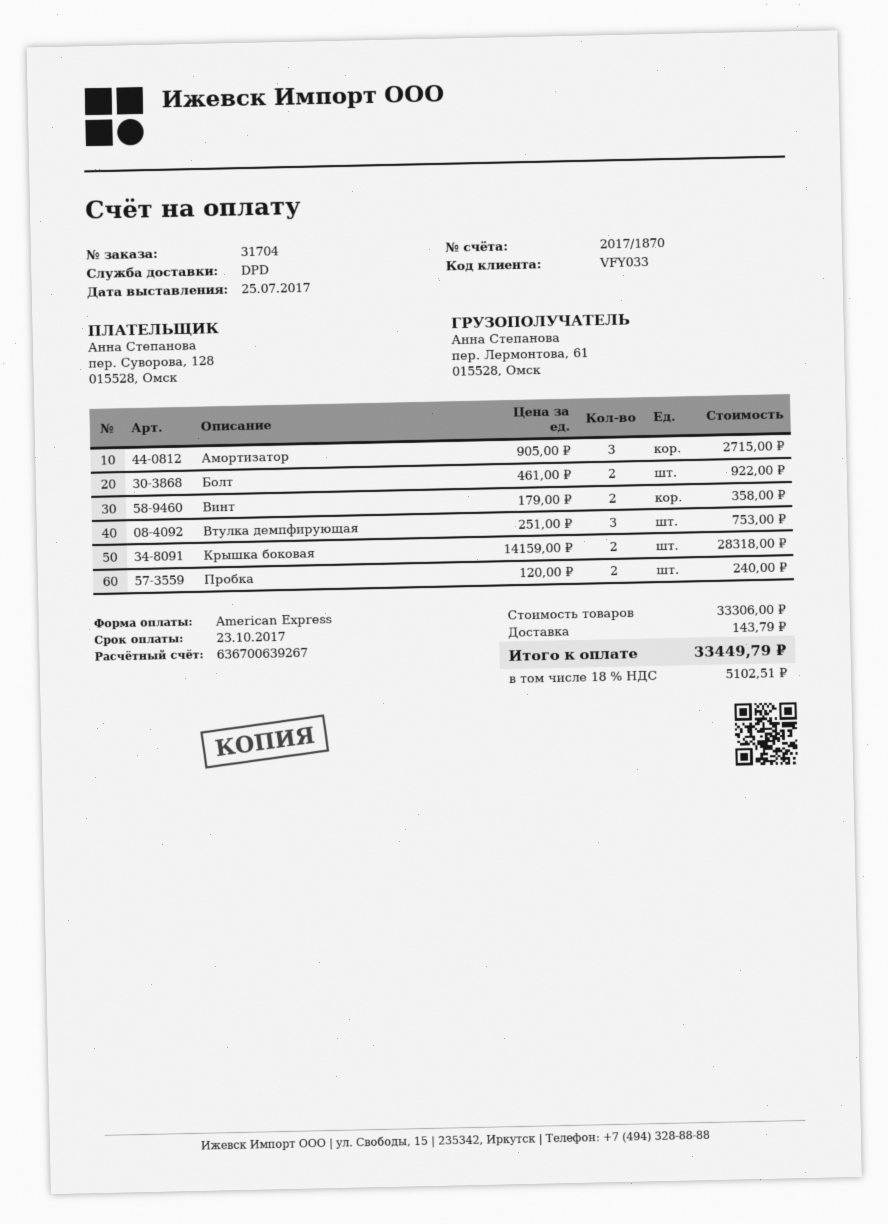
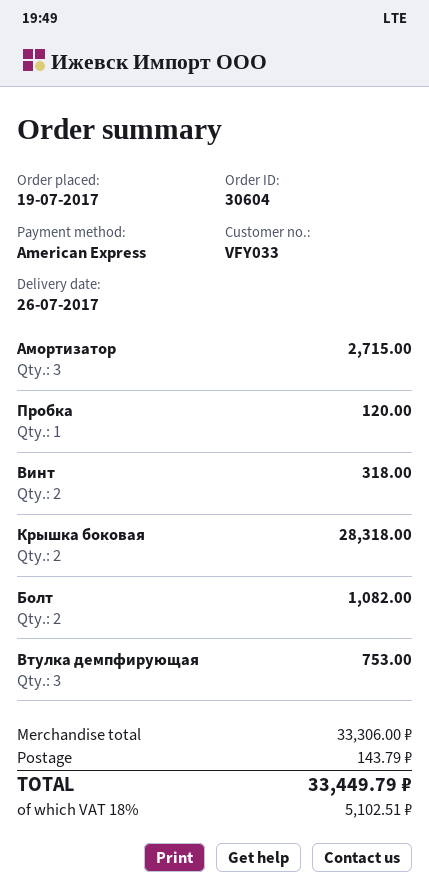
order number: 31704 -> 30604
Болт: 2 for 922.00 -> 2 for 1082.00
Винт: 2 for 358.00 -> 2 for 318.00
Пробка: 2 for 240.00 -> 1 for 120.00

